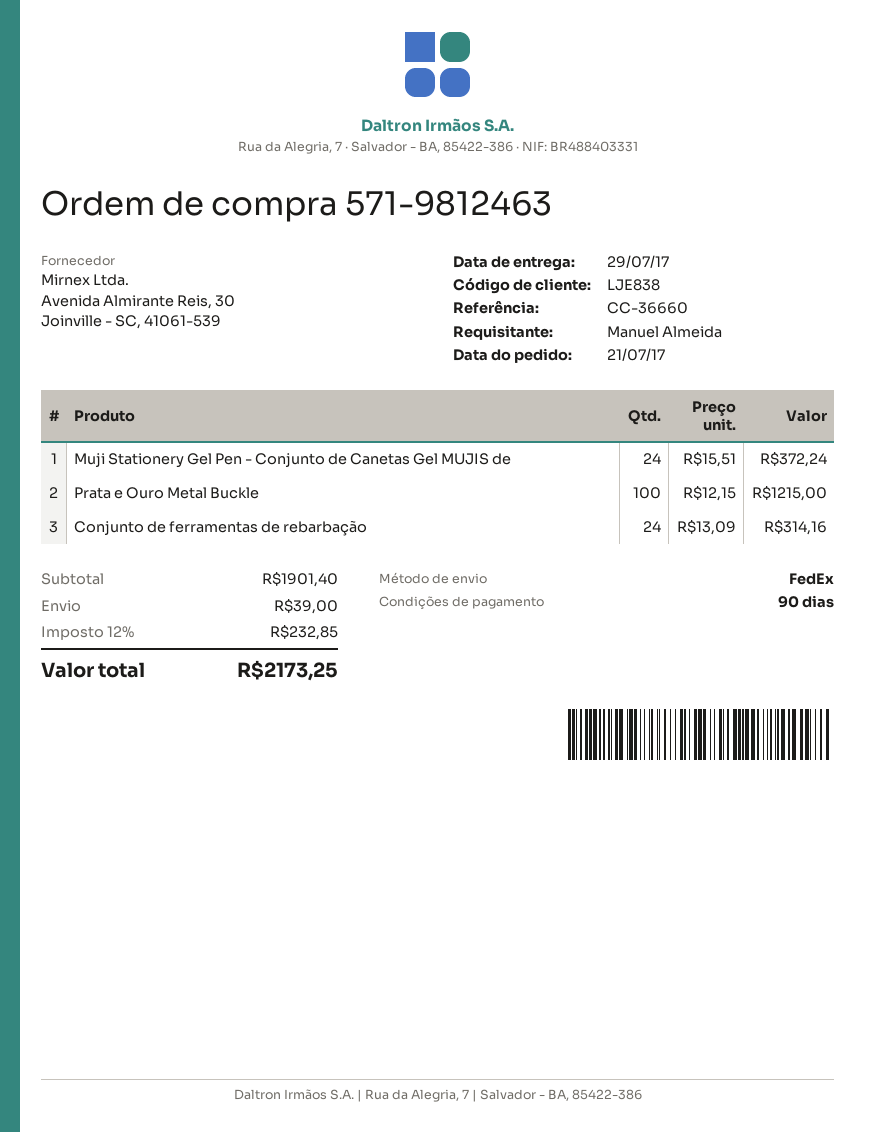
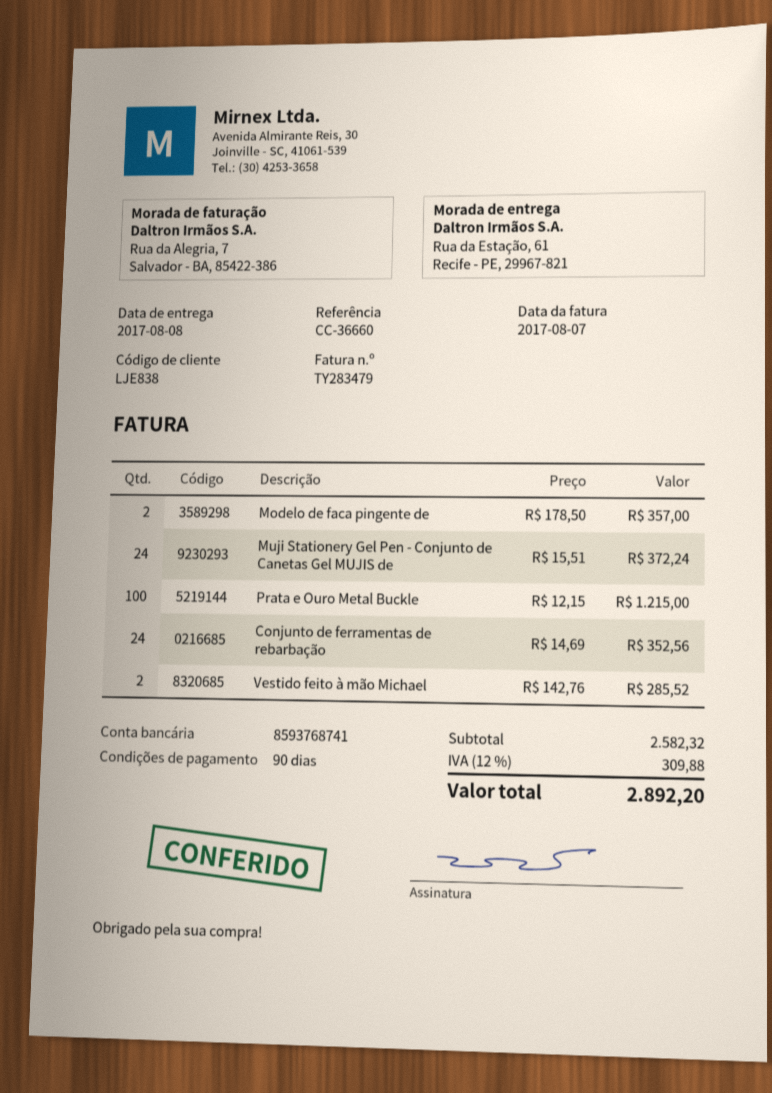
delivery date: 2017-07-29 -> 2017-08-08
Conjunto de ferramentas de rebarbação: 24 x 13.09 = 314.16 -> 24 x 14.69 = 352.56
Modelo de faca pingente de: none -> 2 x 178.50 = 357.00
Vestido feito à mão Michael: none -> 2 x 142.76 = 285.52
subtotal: 1901.40 -> 2582.32
shipping: 39.00 -> none
tax: 12% = 232.85 -> 12% = 309.88
total: 2173.25 -> 2892.20

